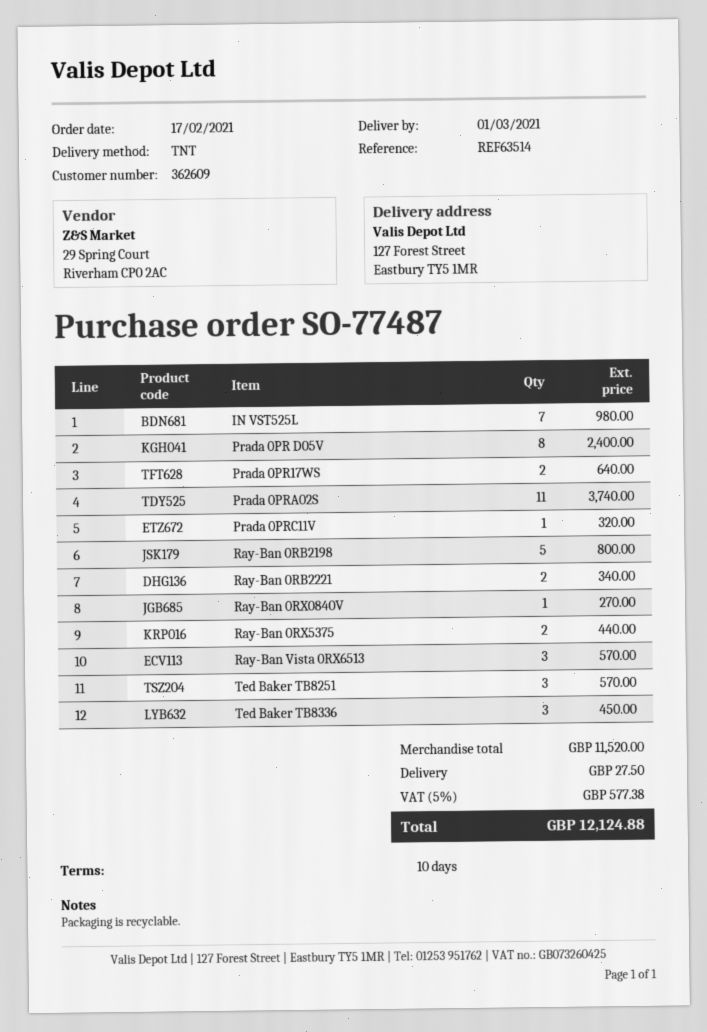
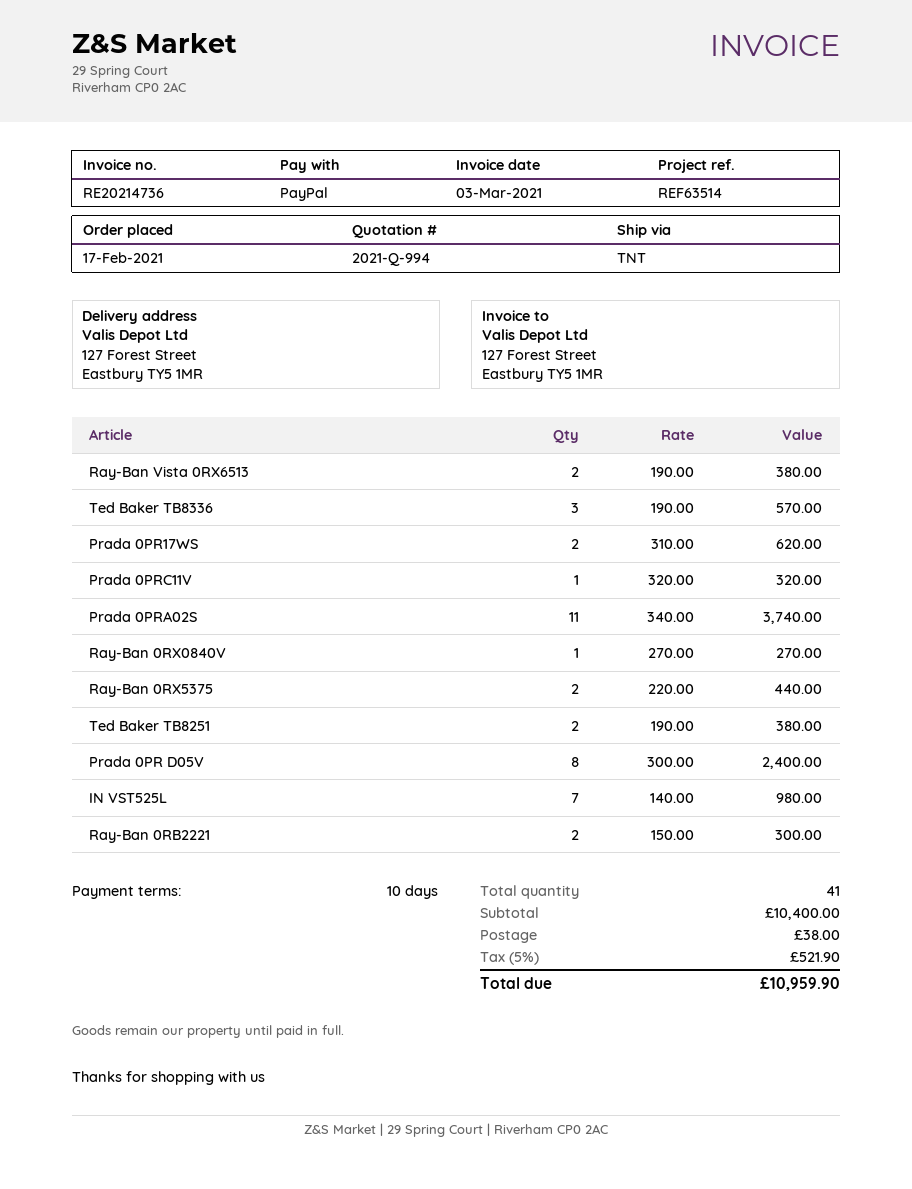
Prada 0PR17WS: 2 for 640.00 -> 2 for 620.00
Ray-Ban 0RB2198: 5 for 800.00 -> none
Ray-Ban 0RB2221: 2 for 340.00 -> 2 for 300.00
Ray-Ban Vista 0RX6513: 3 for 570.00 -> 2 for 380.00
Ted Baker TB8251: 3 for 570.00 -> 2 for 380.00
Ted Baker TB8336: 3 for 450.00 -> 3 for 570.00
subtotal: 11520.00 -> 10400.00
shipping: 27.50 -> 38.00
tax: 5% = 577.38 -> 5% = 521.90
total: 12124.88 -> 10959.90

